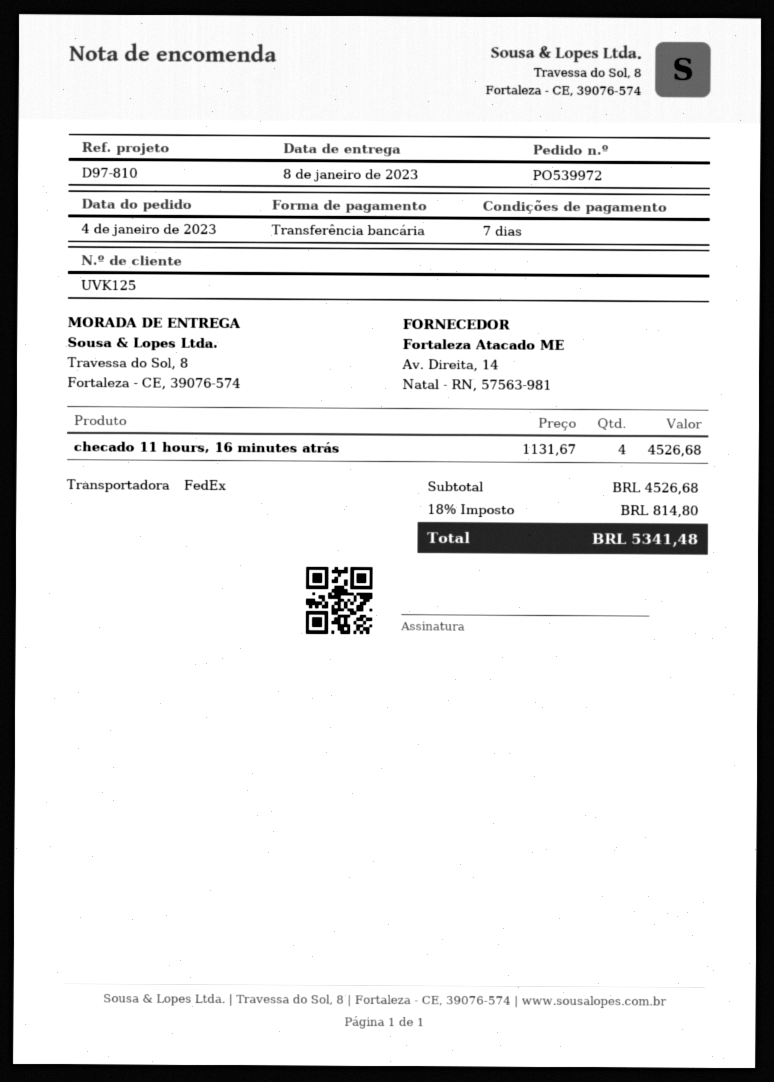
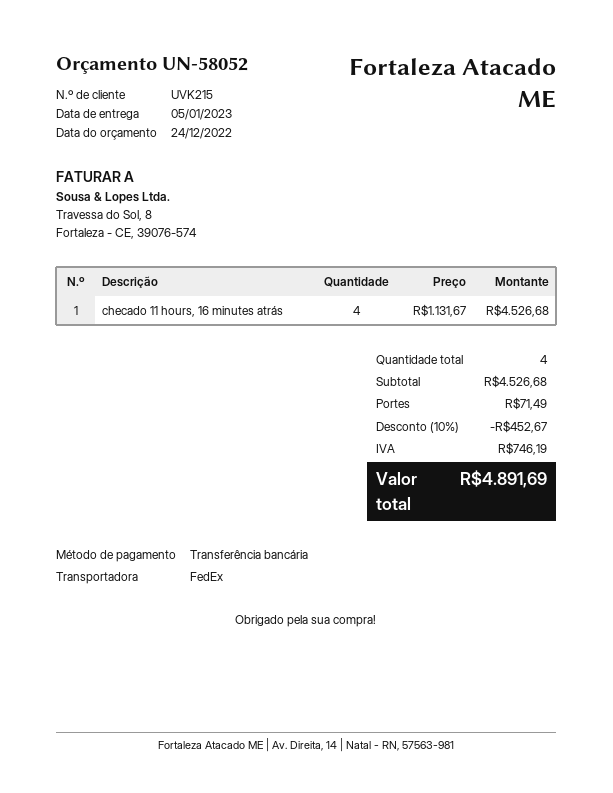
delivery date: 2023-01-08 -> 2023-01-05
customer number: UVK125 -> UVK215
discount: none -> 10% = 452.67
shipping: none -> 71.49
tax: 814.80 -> 746.19
total: 5341.48 -> 4891.69

